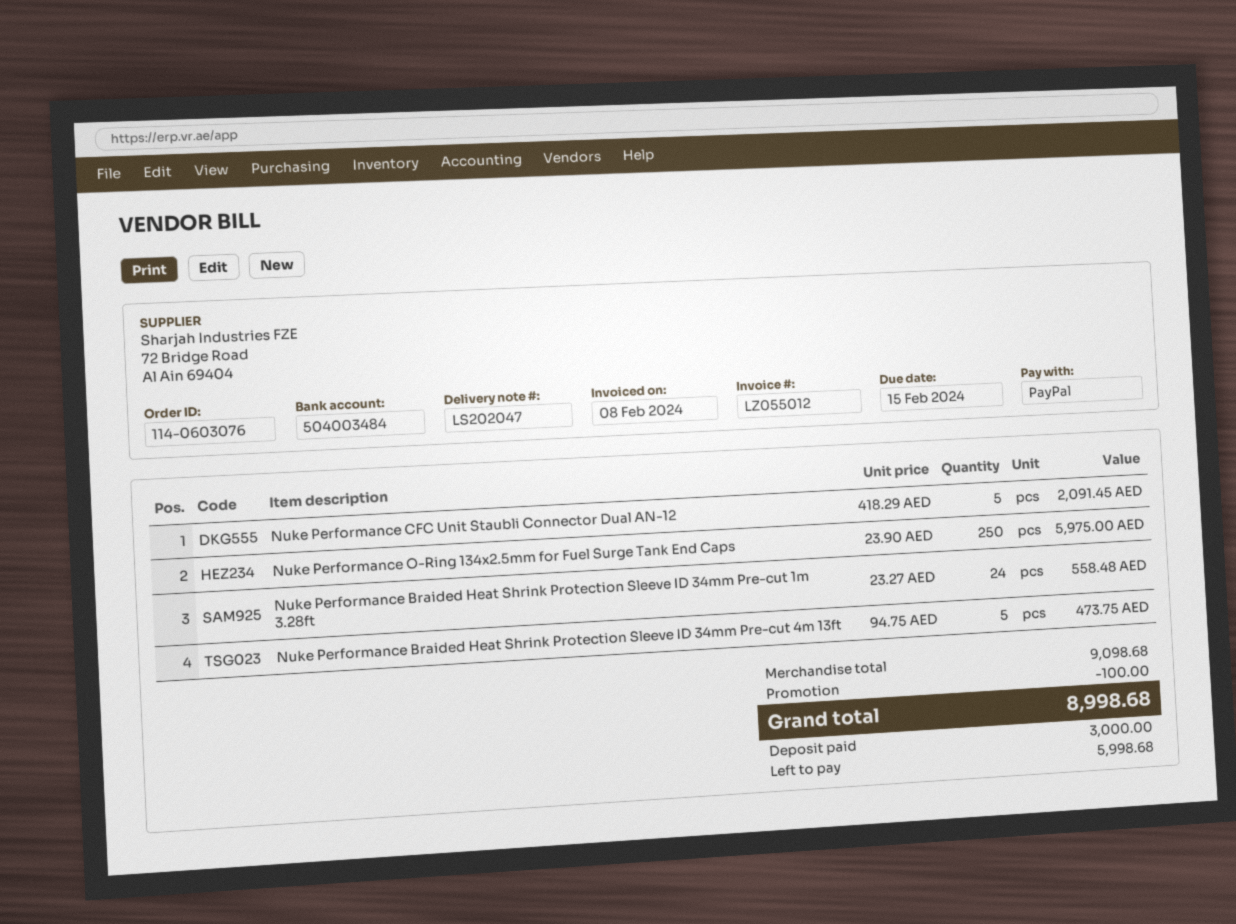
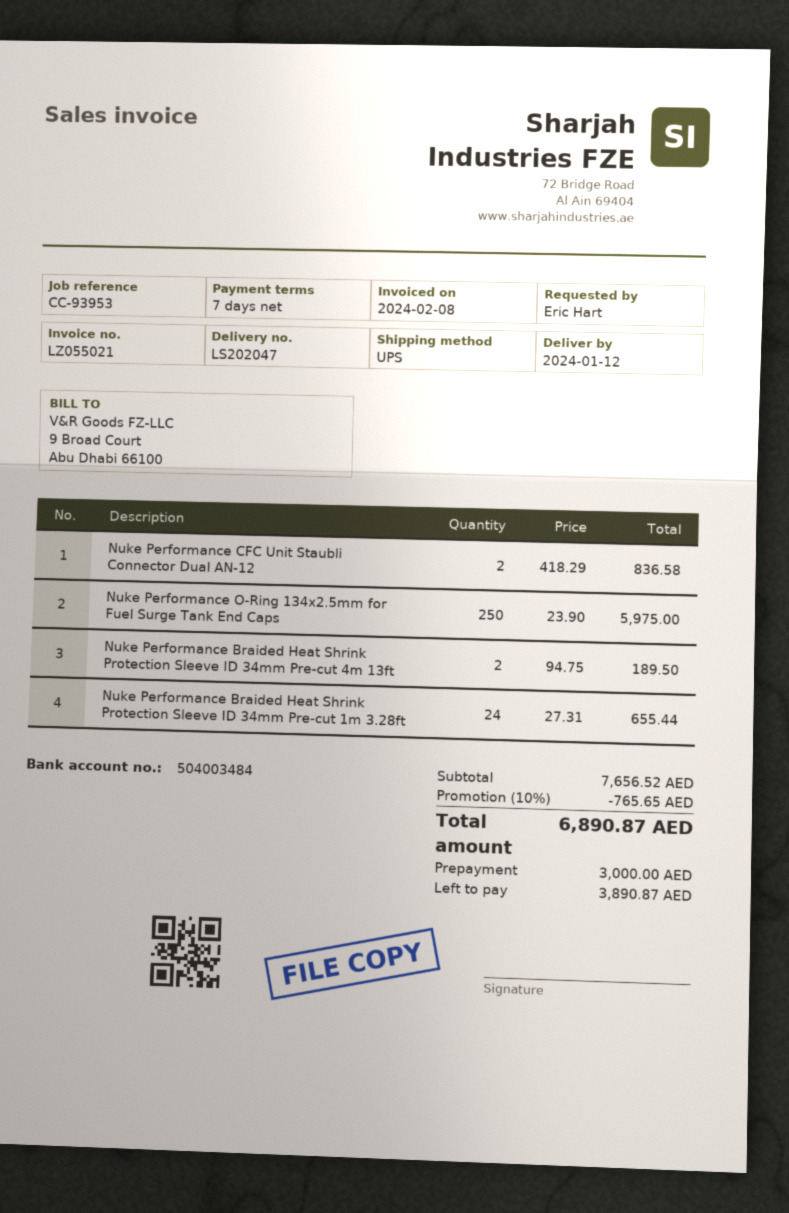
invoice number: LZ055012 -> LZ055021
Nuke Performance CFC Unit Staubli Connector Dual AN-12: 5 x 418.29 = 2091.45 -> 2 x 418.29 = 836.58
Nuke Performance Braided Heat Shrink Protection Sleeve ID 34mm Pre-cut 1m 3.28ft: 24 x 23.27 = 558.48 -> 24 x 27.31 = 655.44
Nuke Performance Braided Heat Shrink Protection Sleeve ID 34mm Pre-cut 4m 13ft: 5 x 94.75 = 473.75 -> 2 x 94.75 = 189.50
subtotal: 9098.68 -> 7656.52
discount: 100.00 -> 765.65
total: 8998.68 -> 6890.87
balance: 5998.68 -> 3890.87

